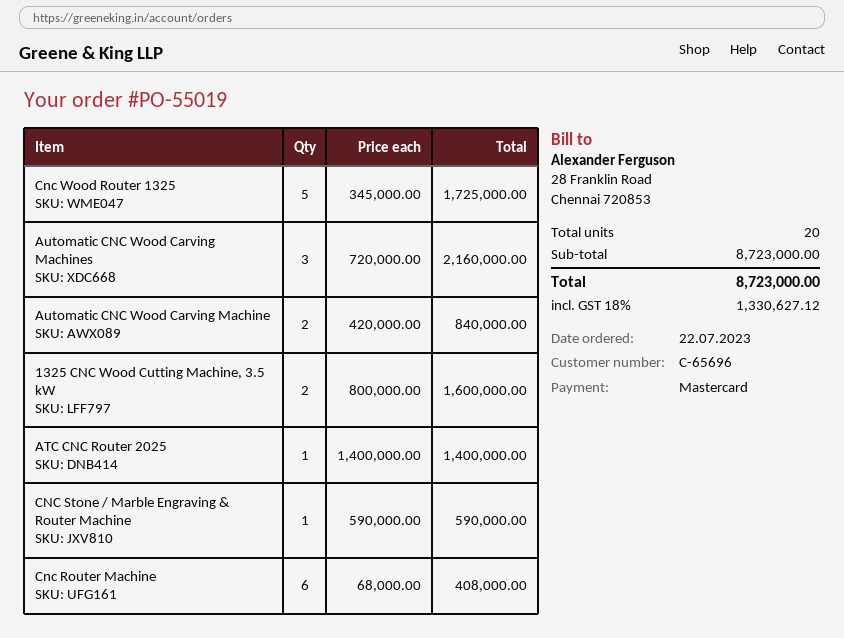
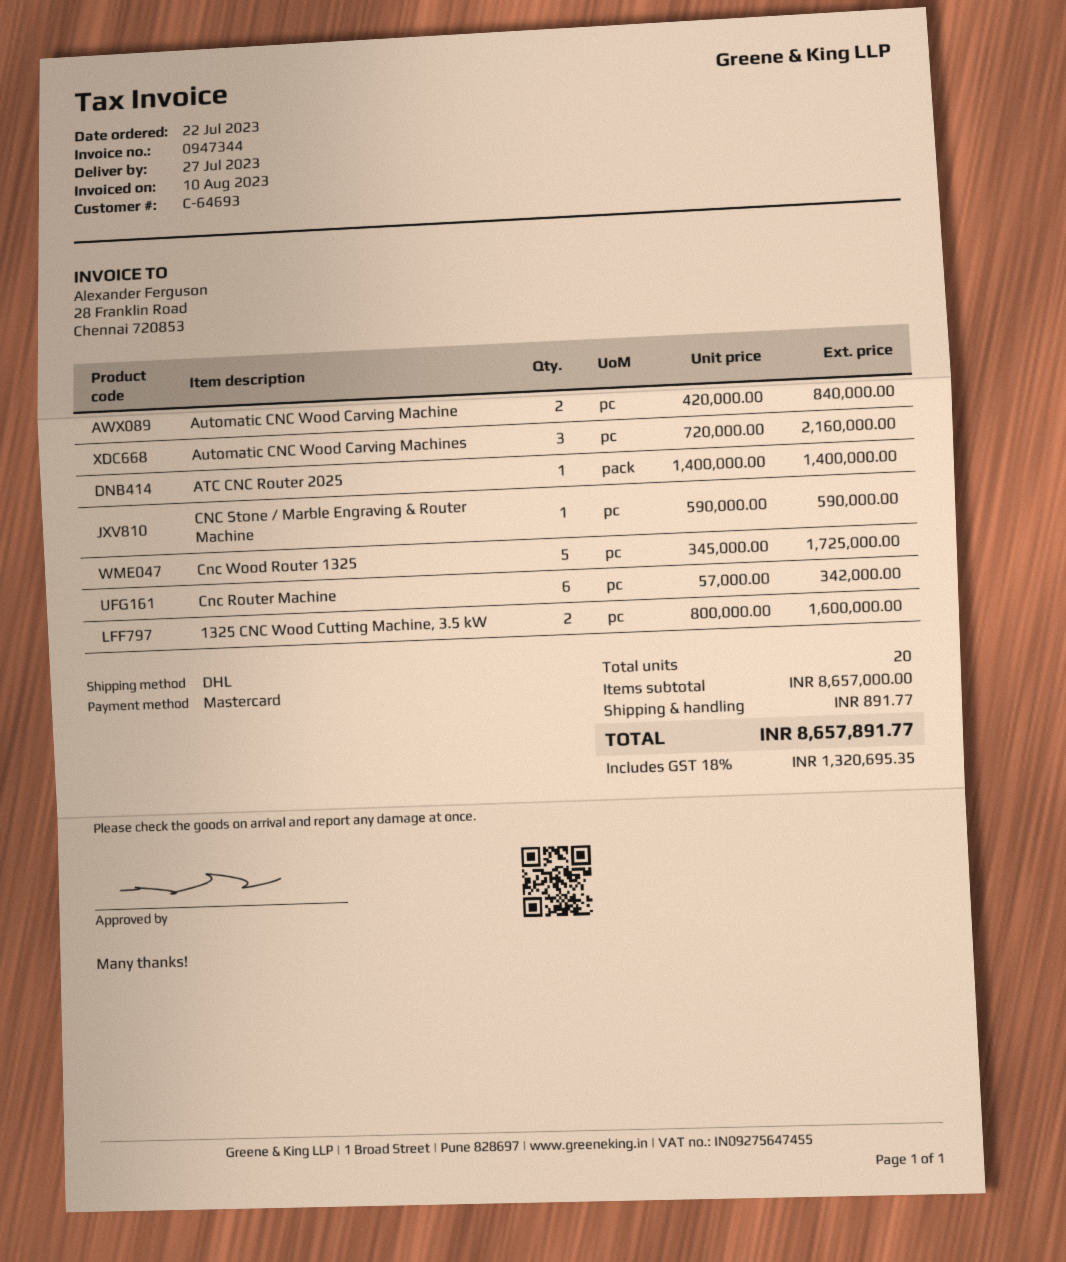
customer number: C-65696 -> C-64693
Cnc Router Machine: 6 x 68000.00 = 408000.00 -> 6 x 57000.00 = 342000.00
subtotal: 8723000.00 -> 8657000.00
shipping: none -> 891.77
tax: 18% = 1330627.12 -> 18% = 1320695.35
total: 8723000.00 -> 8657891.77

